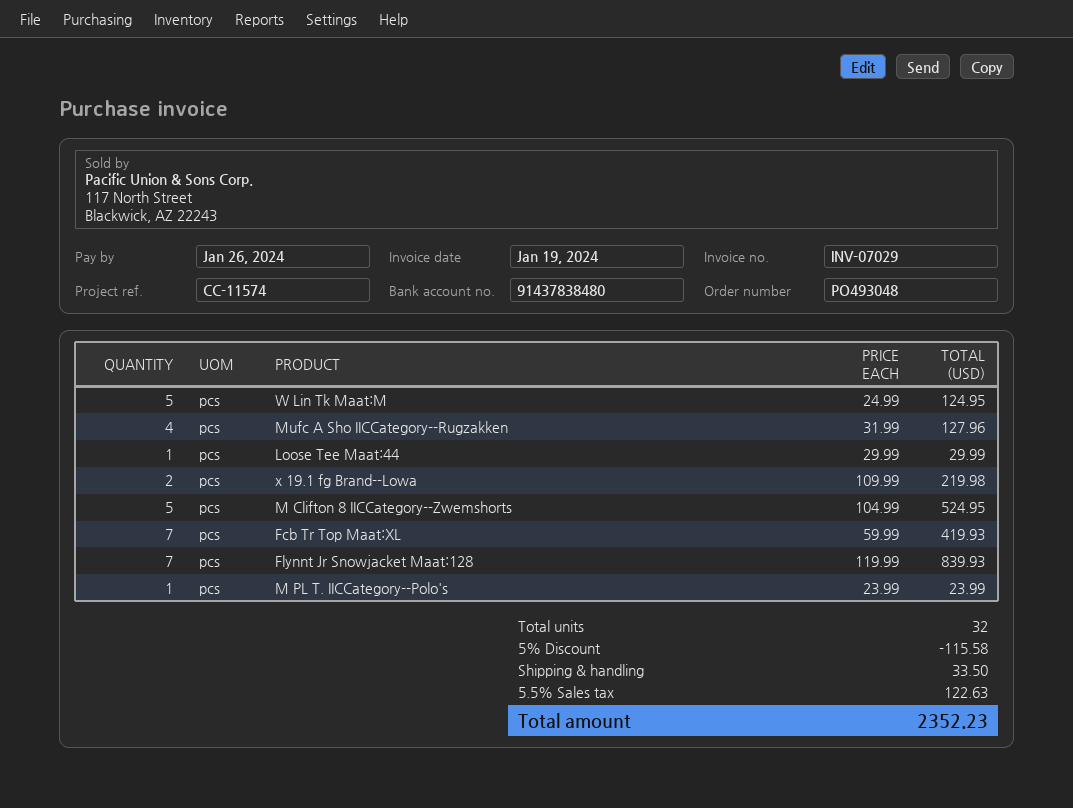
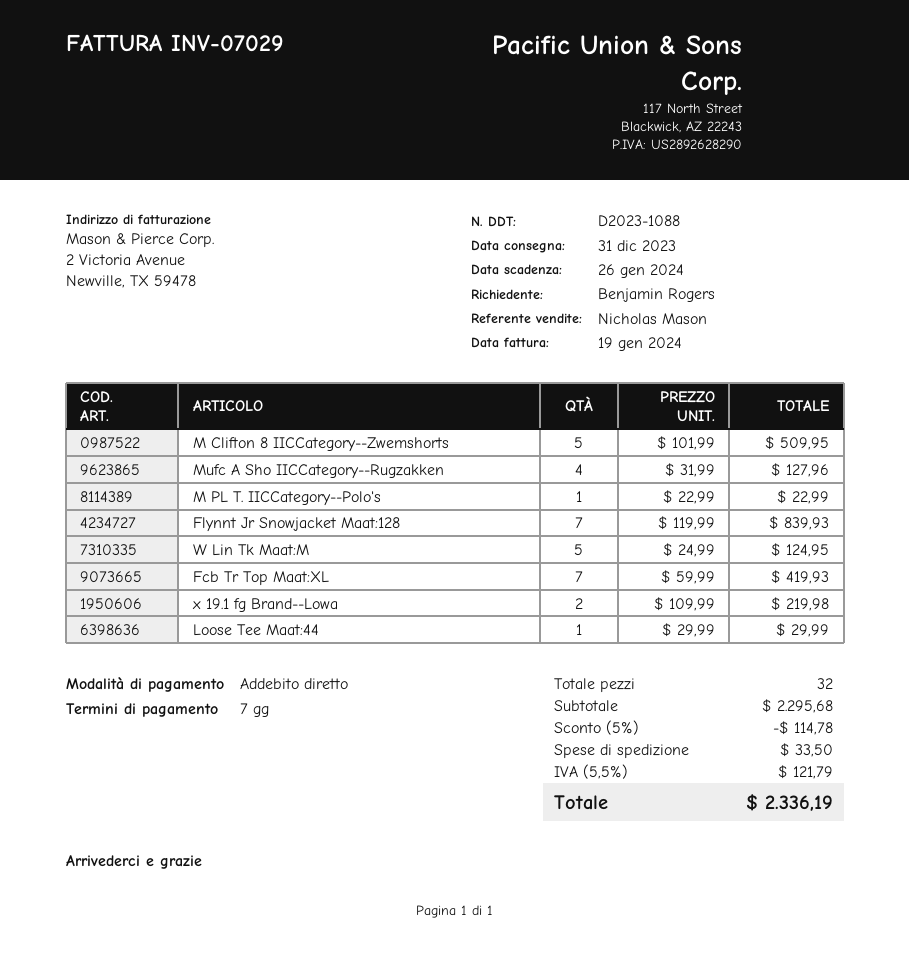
M Clifton 8 IICCategory--Zwemshorts: 5 x 104.99 = 524.95 -> 5 x 101.99 = 509.95
M PL T. IICCategory--Polo's: 1 x 23.99 = 23.99 -> 1 x 22.99 = 22.99
discount: 5% = 115.58 -> 5% = 114.78
tax: 5.5% = 122.63 -> 5.5% = 121.79
total: 2352.23 -> 2336.19

